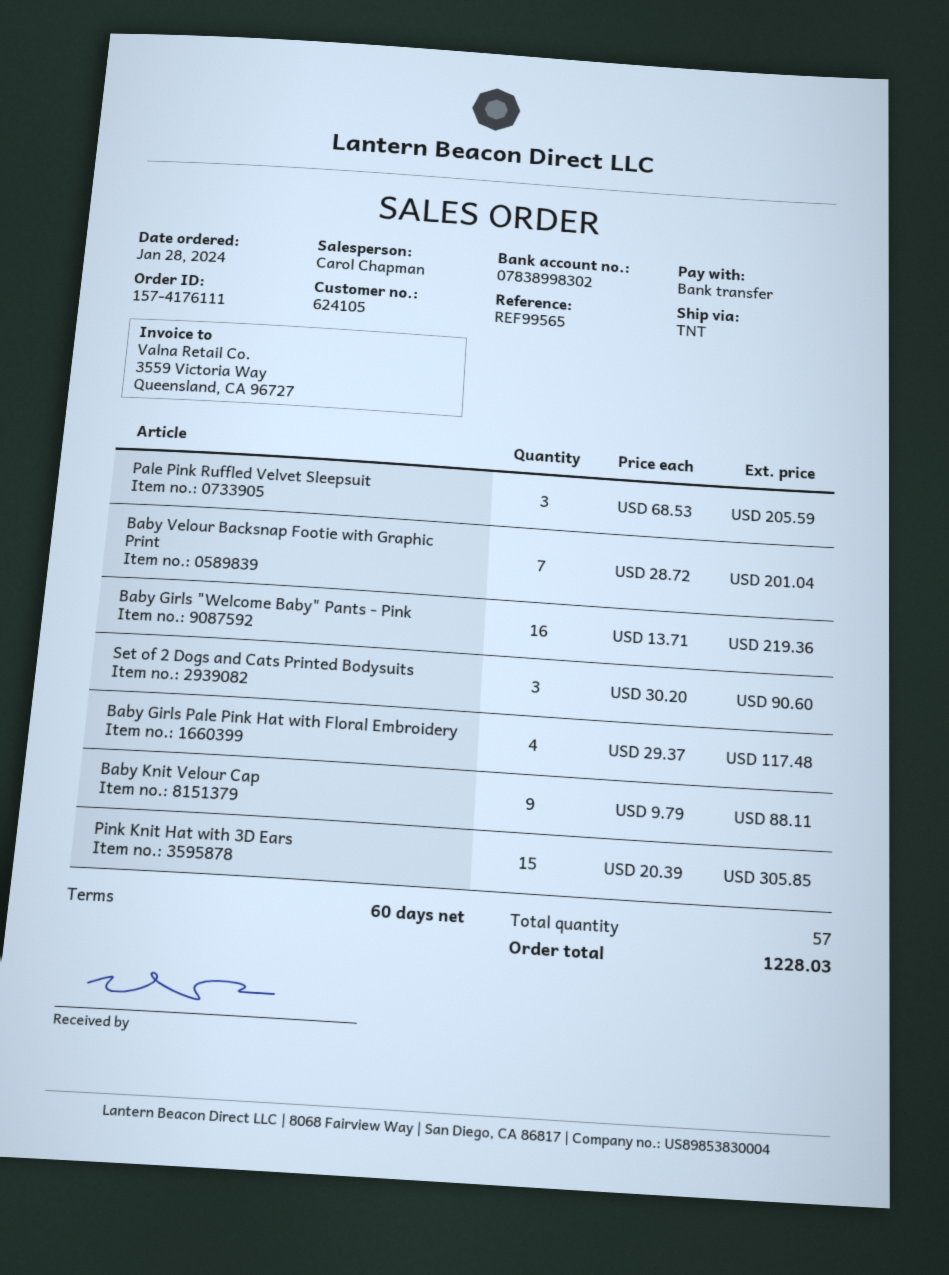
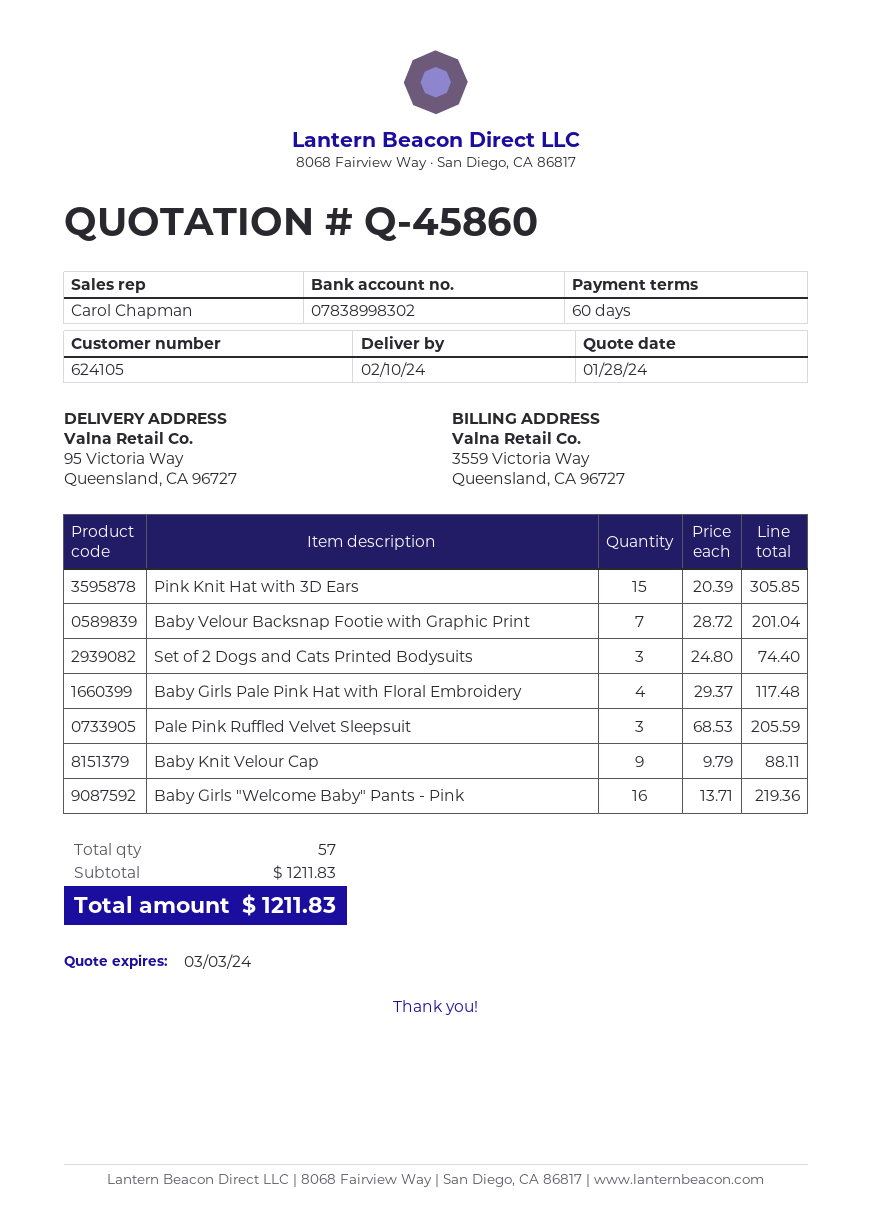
Set of 2 Dogs and Cats Printed Bodysuits: 3 x 30.20 = 90.60 -> 3 x 24.80 = 74.40
total: 1228.03 -> 1211.83

